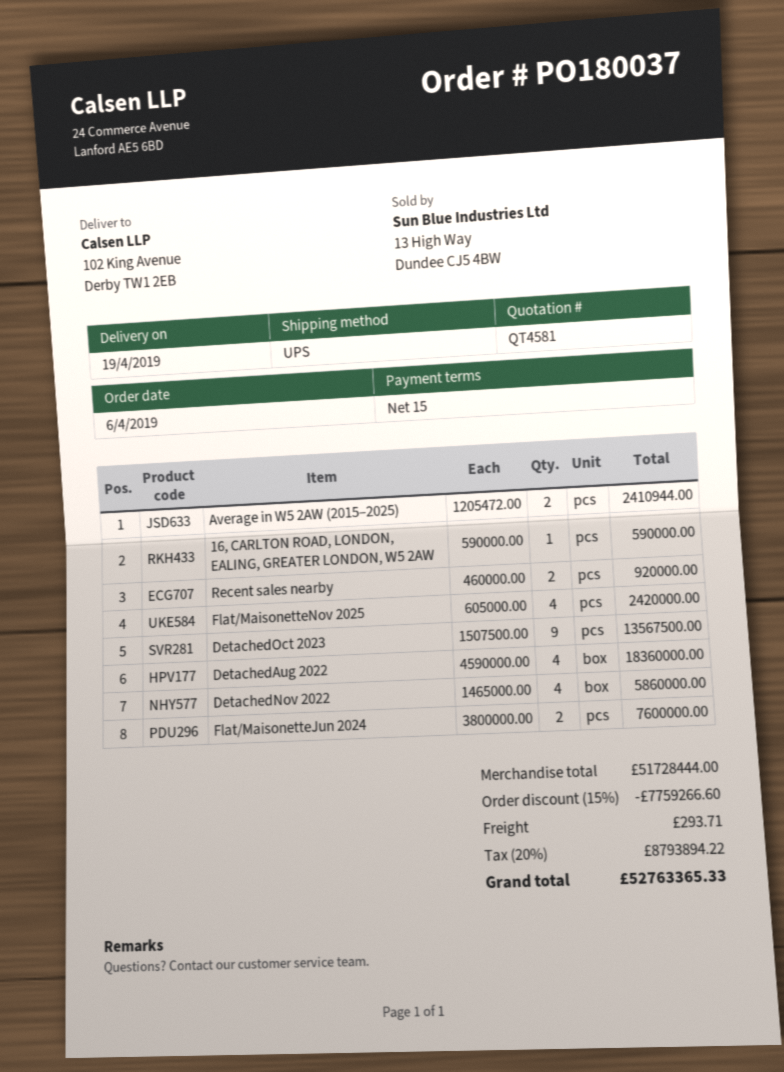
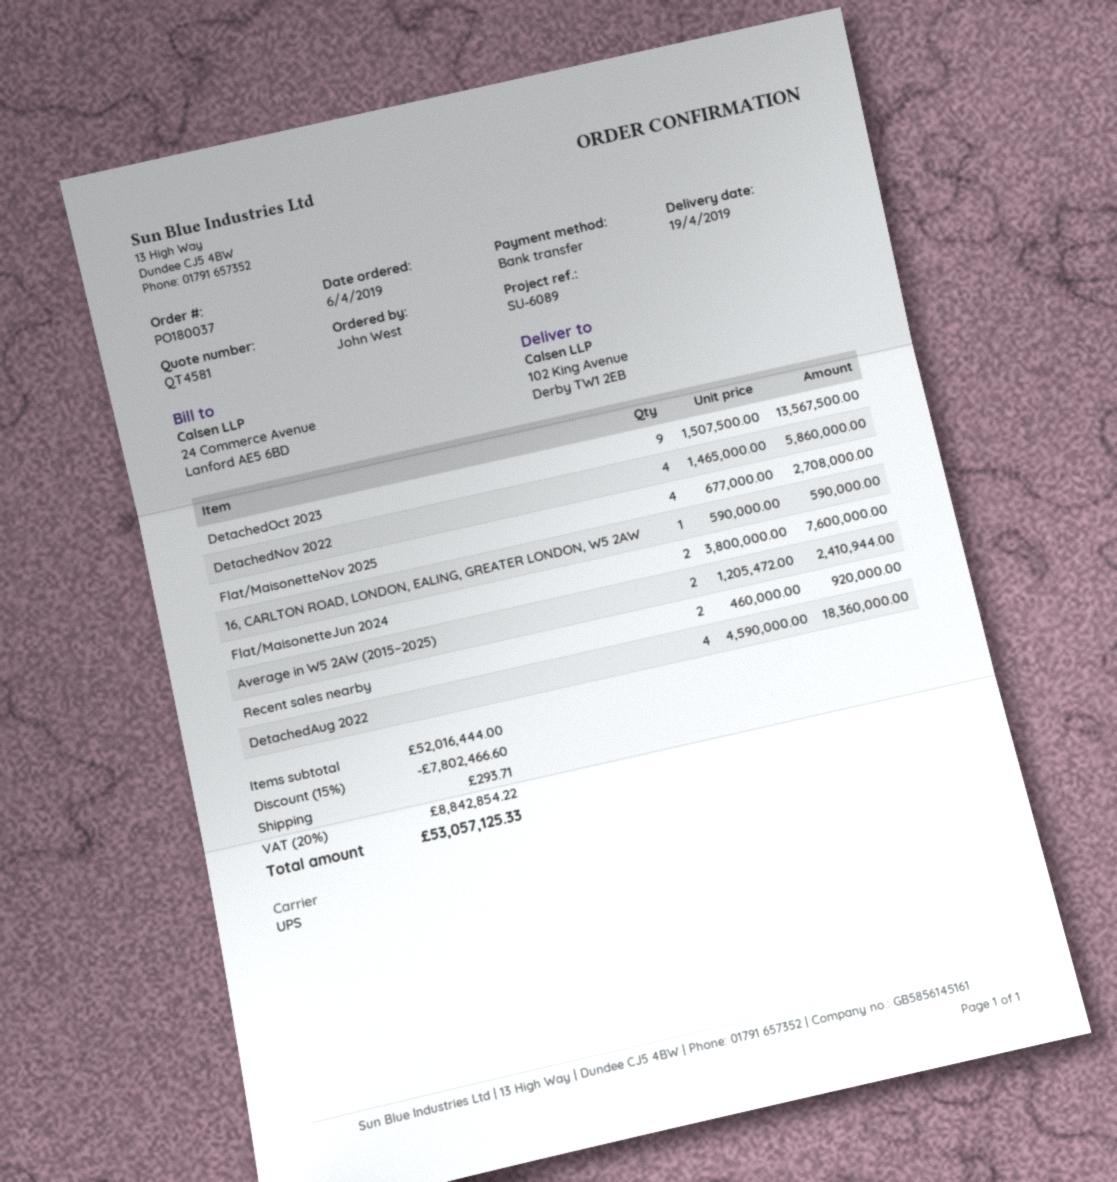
Flat/MaisonetteNov 2025: 4 x 605000.00 = 2420000.00 -> 4 x 677000.00 = 2708000.00
subtotal: 51728444.00 -> 52016444.00
discount: 15% = 7759266.60 -> 15% = 7802466.60
tax: 20% = 8793894.22 -> 20% = 8842854.22
total: 52763365.33 -> 53057125.33

